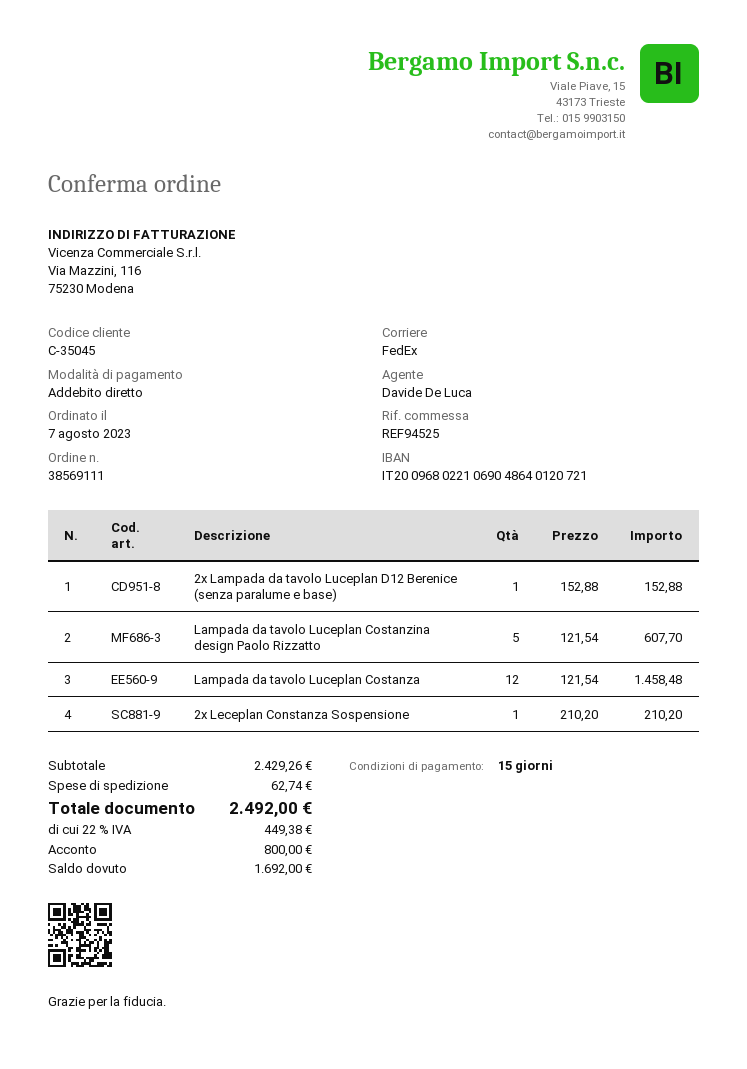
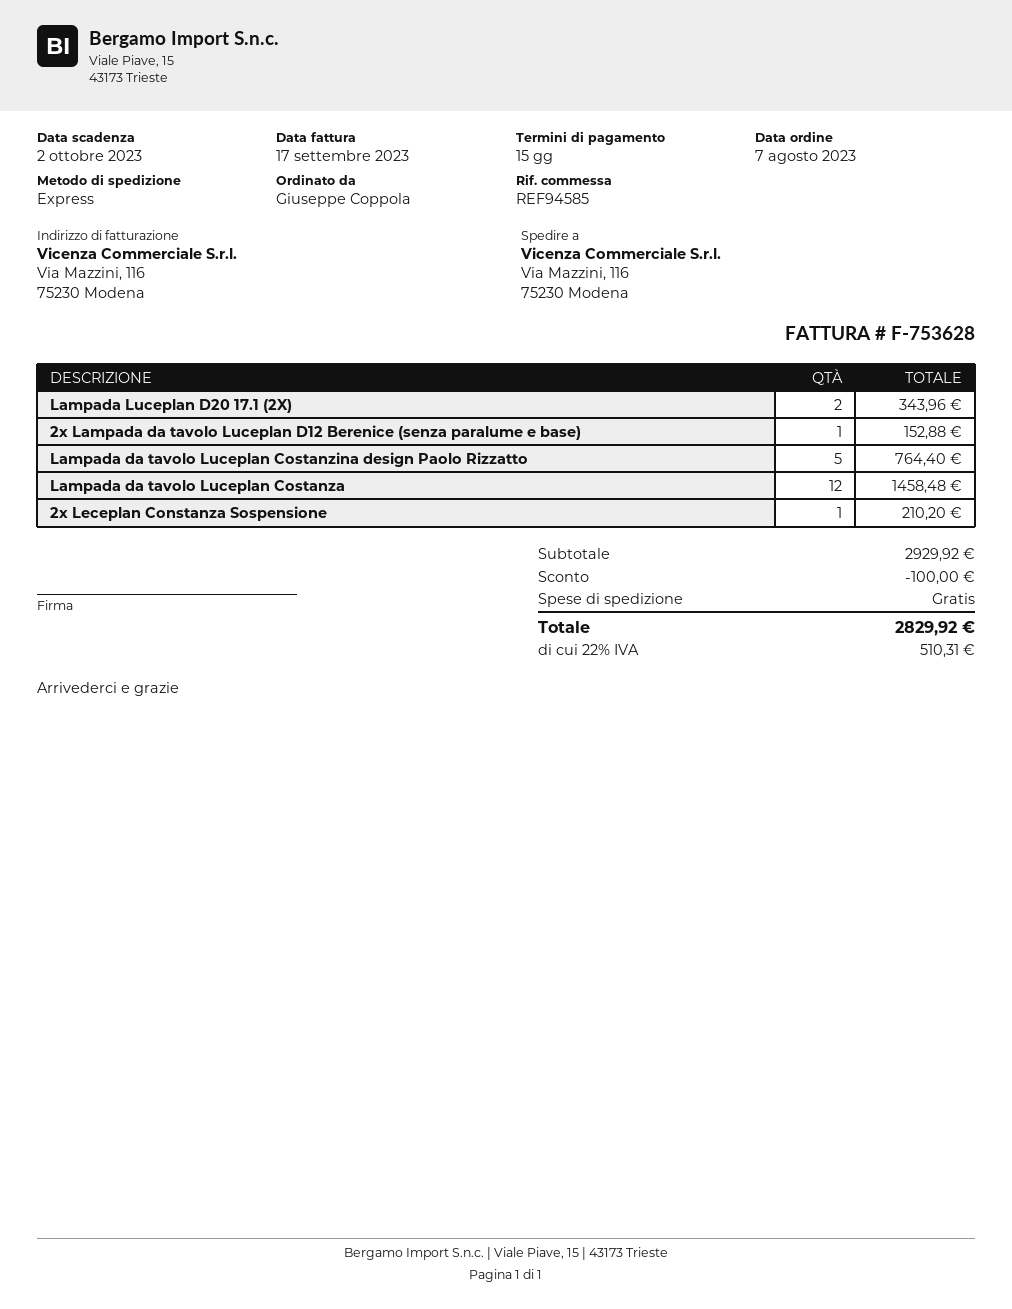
reference: REF94525 -> REF94585
shipping method: FedEx -> express
Lampada da tavolo Luceplan Costanzina design Paolo Rizzatto: 5 for 607.70 -> 5 for 764.40
Lampada Luceplan D20 17.1 (2X): none -> 2 for 343.96
subtotal: 2429.26 -> 2929.92
discount: none -> 100.00
shipping: 62.74 -> 0.00
tax: 22% = 449.38 -> 22% = 510.31
total: 2492.00 -> 2829.92

